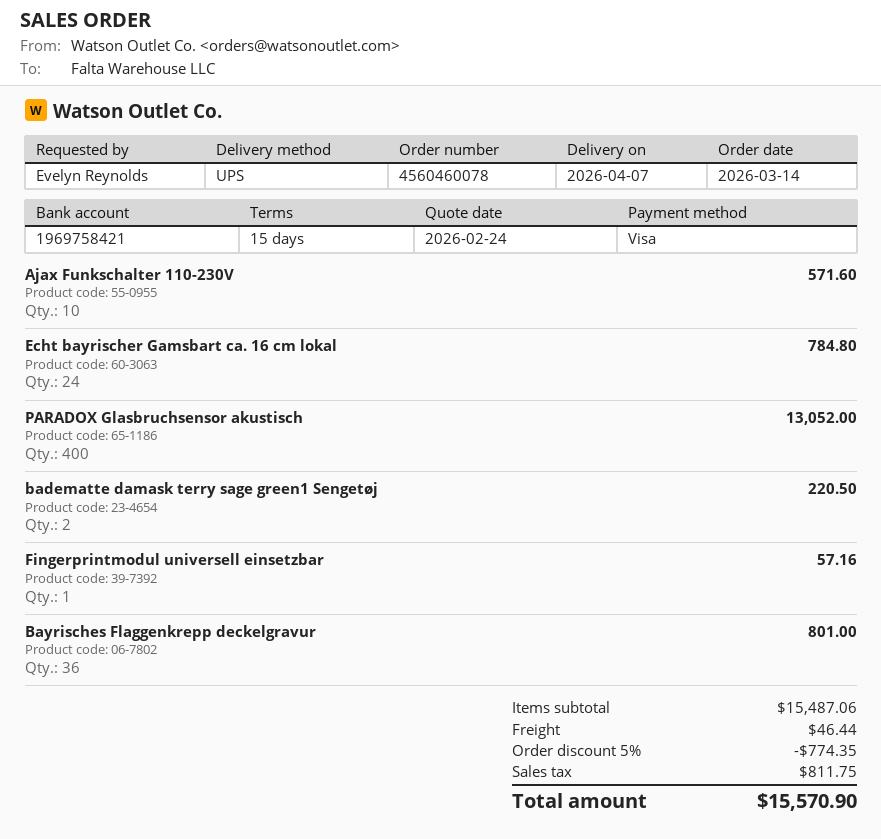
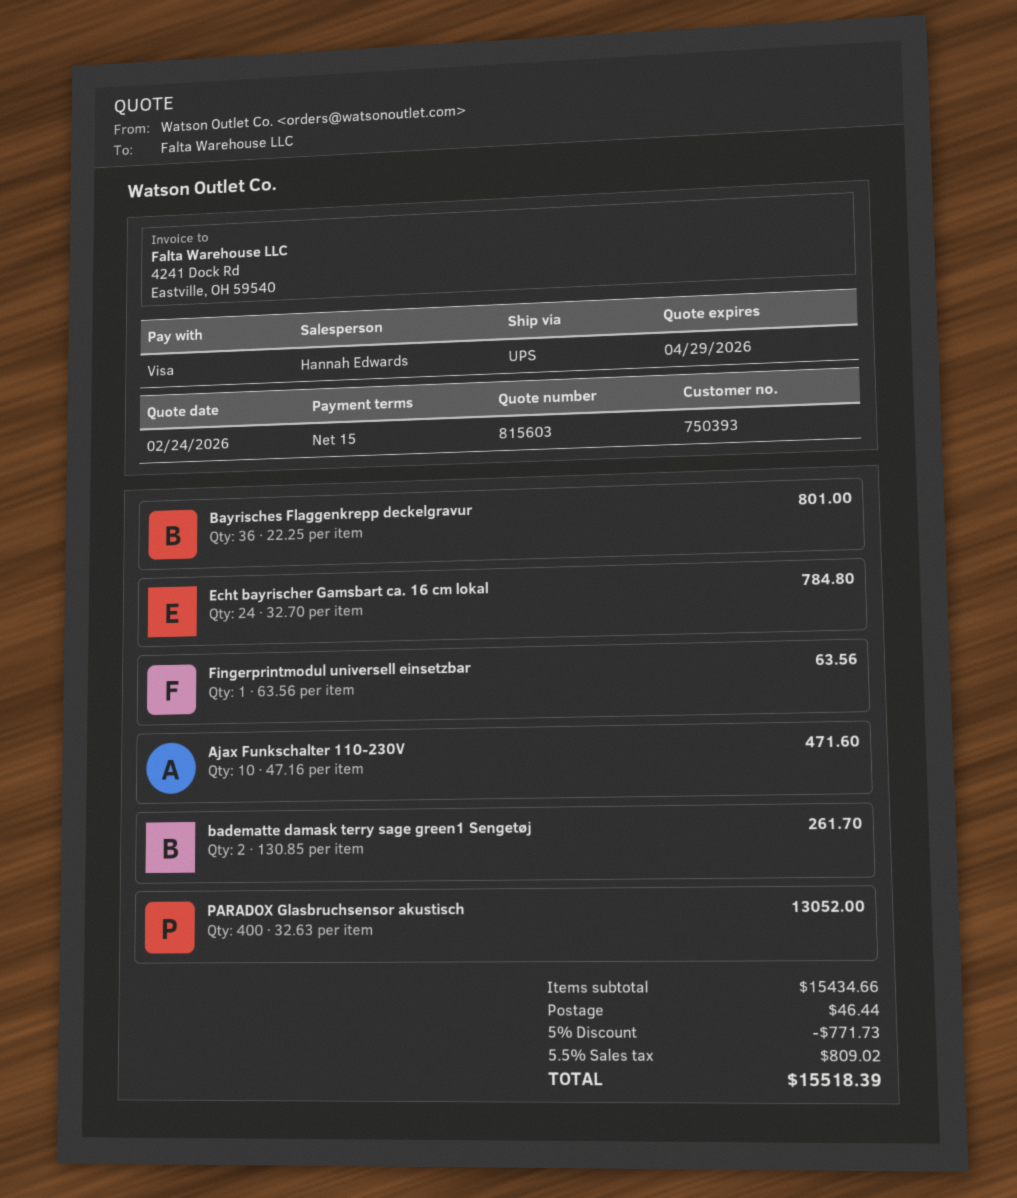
Ajax Funkschalter 110-230V: 10 for 571.60 -> 10 for 471.60
badematte damask terry sage green1 Sengetøj: 2 for 220.50 -> 2 for 261.70
Fingerprintmodul universell einsetzbar: 1 for 57.16 -> 1 for 63.56
subtotal: 15487.06 -> 15434.66
discount: 5% = 774.35 -> 5% = 771.73
tax: 811.75 -> 809.02
total: 15570.90 -> 15518.39

